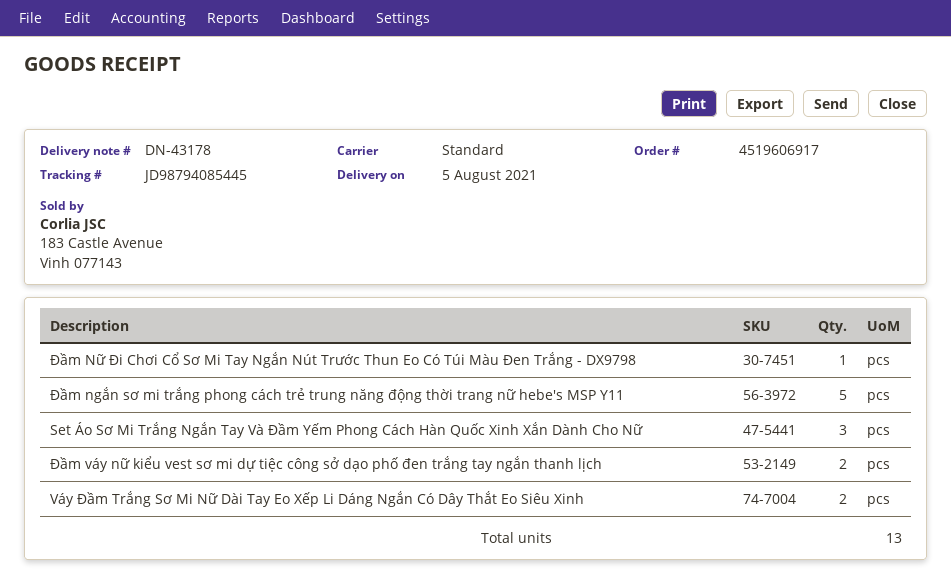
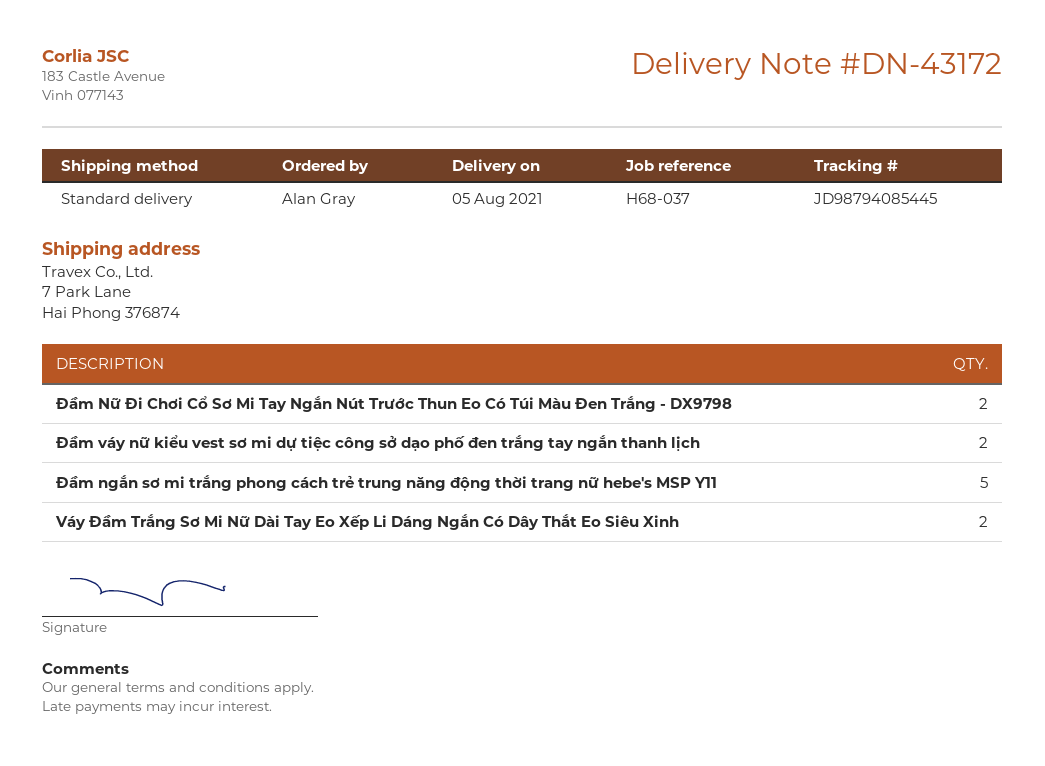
delivery note number: DN-43178 -> DN-43172
Đầm Nữ Đi Chơi Cổ Sơ Mi Tay Ngắn Nút Trước Thun Eo Có Túi Màu Đen Trắng - DX9798: 1 -> 2
Set Áo Sơ Mi Trắng Ngắn Tay Và Đầm Yếm Phong Cách Hàn Quốc Xinh Xắn Dành Cho Nữ: 3 -> none

